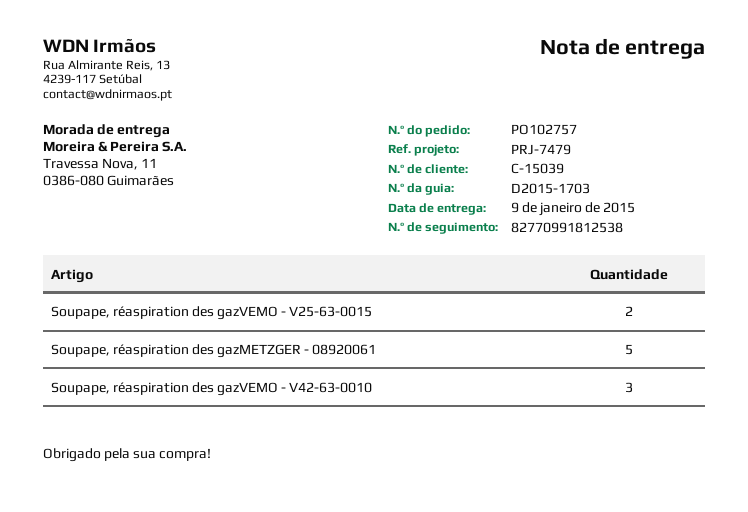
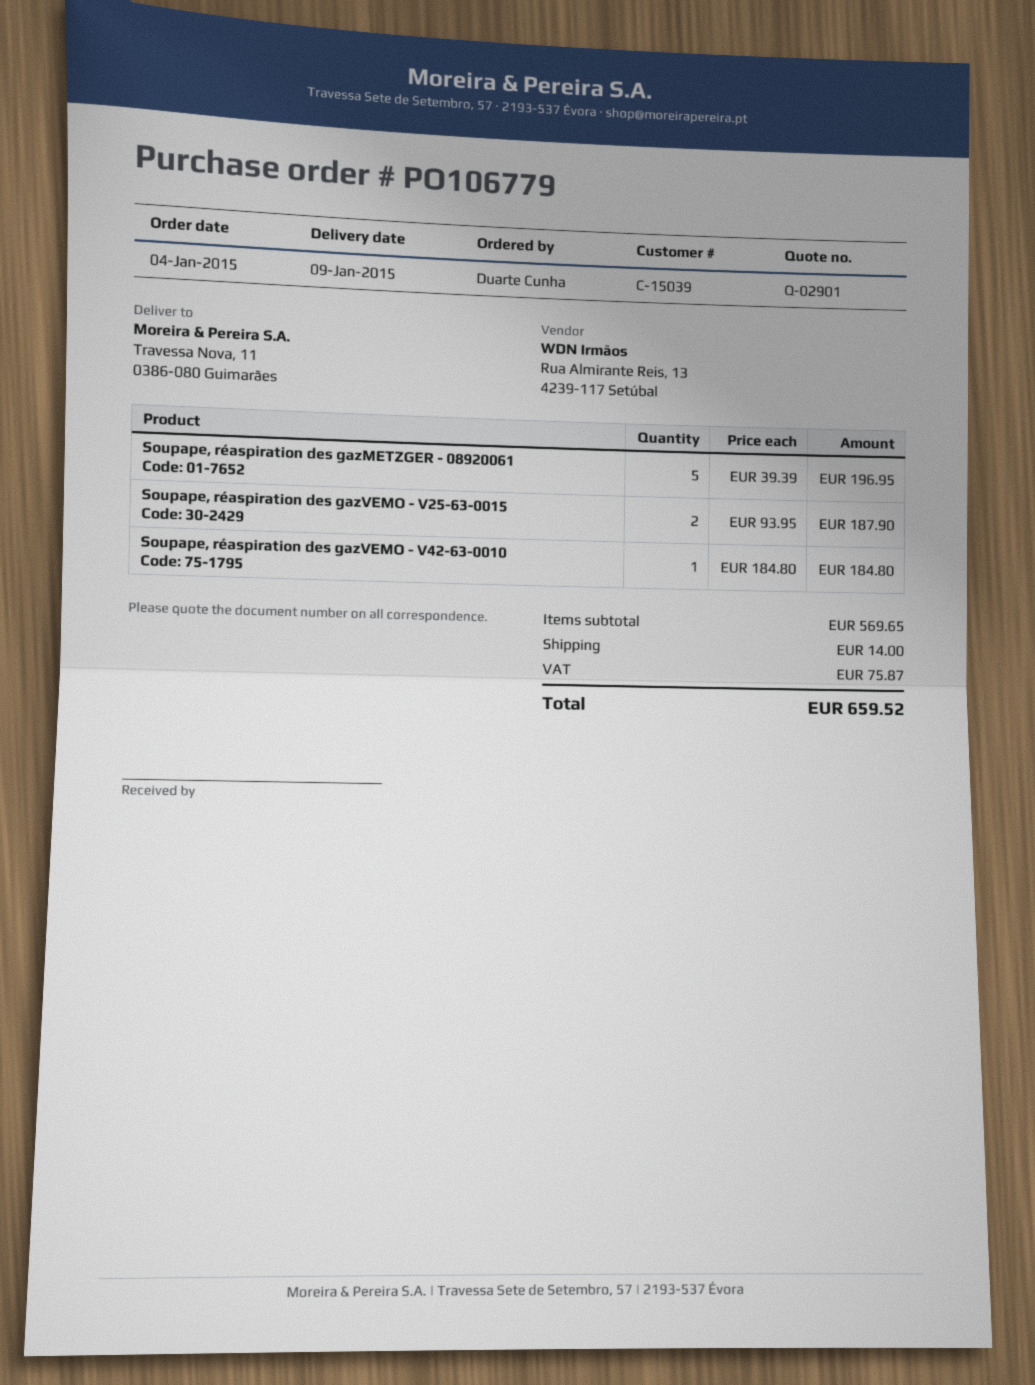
order number: PO102757 -> PO106779
Soupape, réaspiration des gazVEMO - V42-63-0010: 3 -> 1

